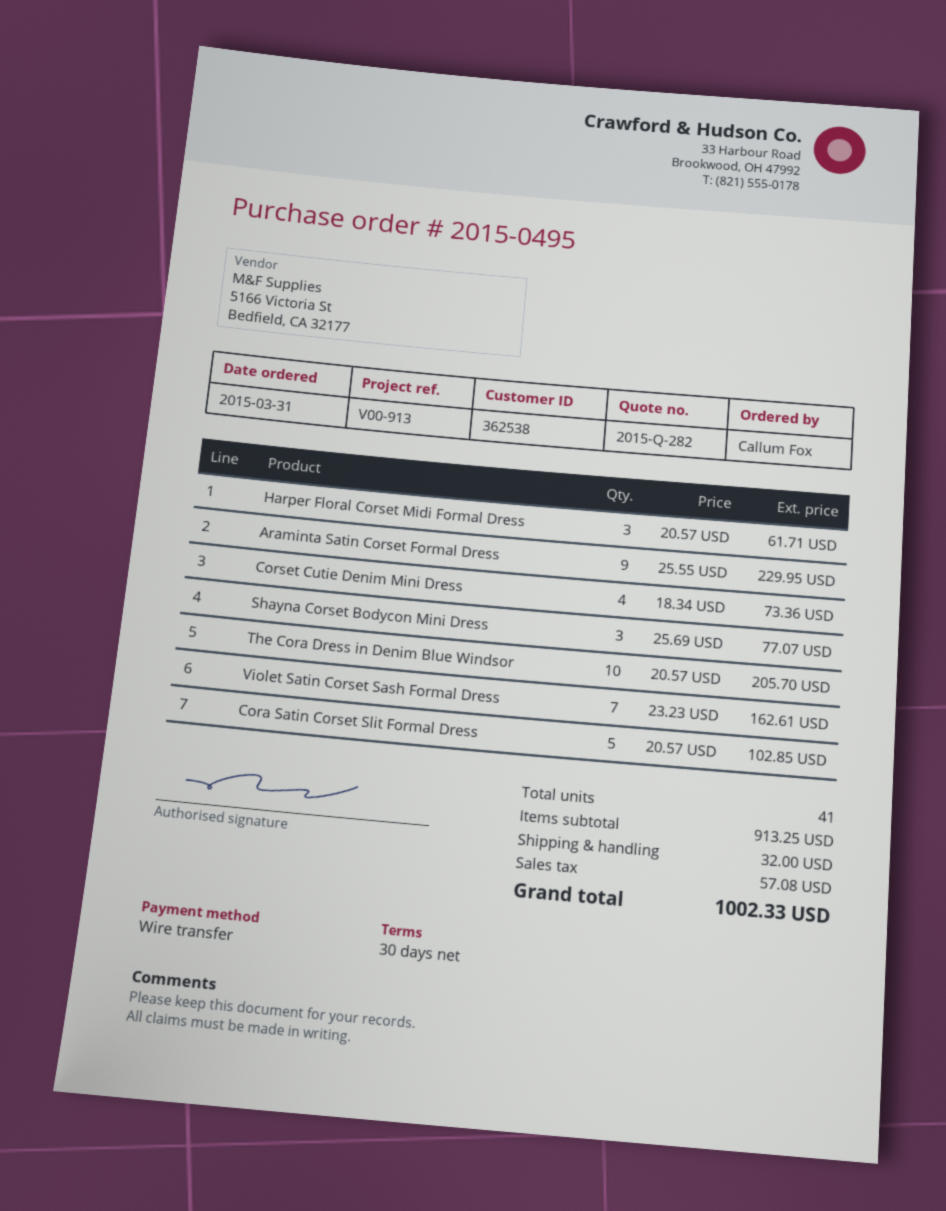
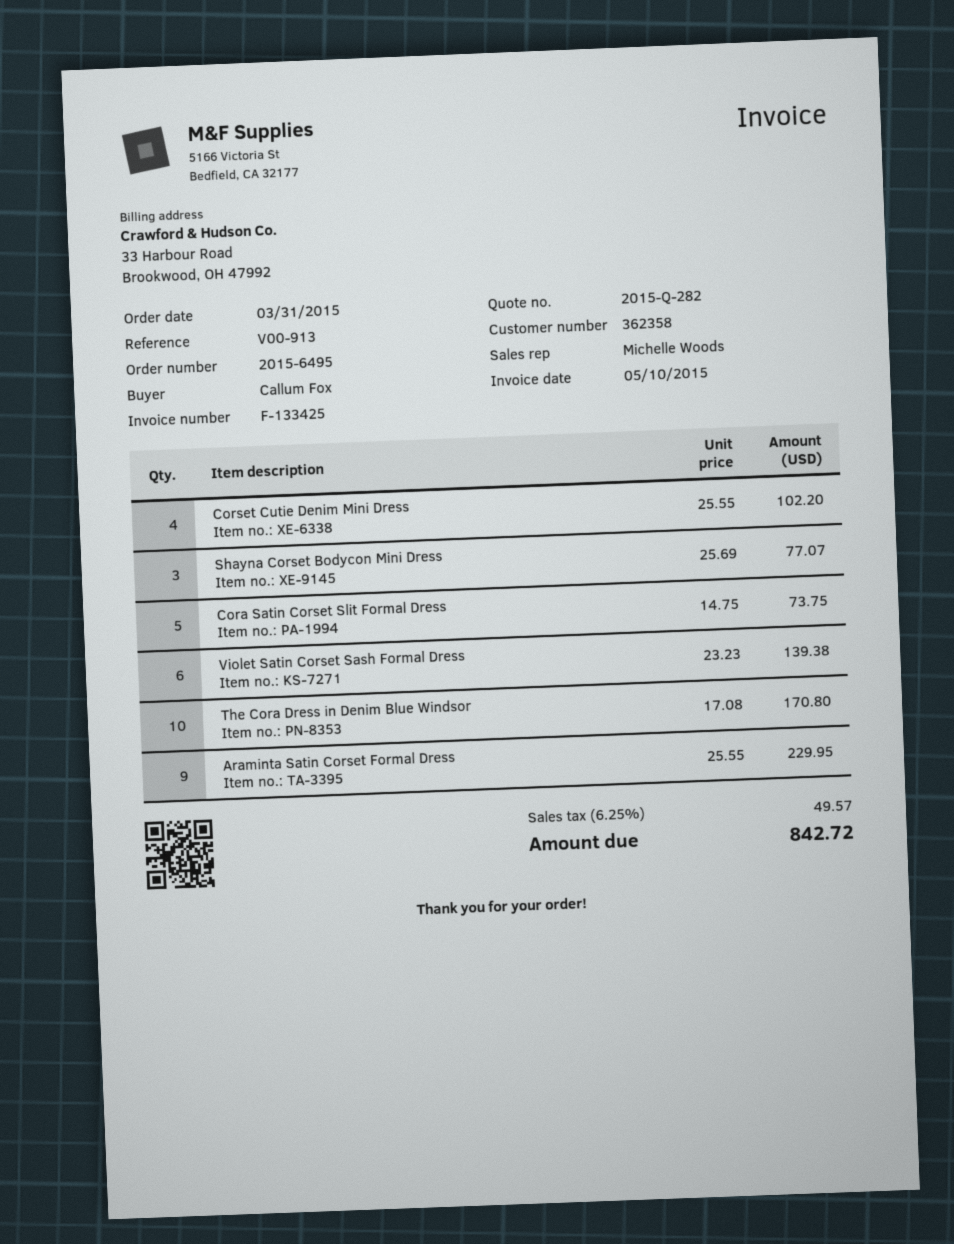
order number: 2015-0495 -> 2015-6495
customer number: 362538 -> 362358
Harper Floral Corset Midi Formal Dress: 3 x 20.57 = 61.71 -> none
Corset Cutie Denim Mini Dress: 4 x 18.34 = 73.36 -> 4 x 25.55 = 102.20
The Cora Dress in Denim Blue Windsor: 10 x 20.57 = 205.70 -> 10 x 17.08 = 170.80
Violet Satin Corset Sash Formal Dress: 7 x 23.23 = 162.61 -> 6 x 23.23 = 139.38
Cora Satin Corset Slit Formal Dress: 5 x 20.57 = 102.85 -> 5 x 14.75 = 73.75
shipping: 32.00 -> none
tax: 57.08 -> 49.57
total: 1002.33 -> 842.72

